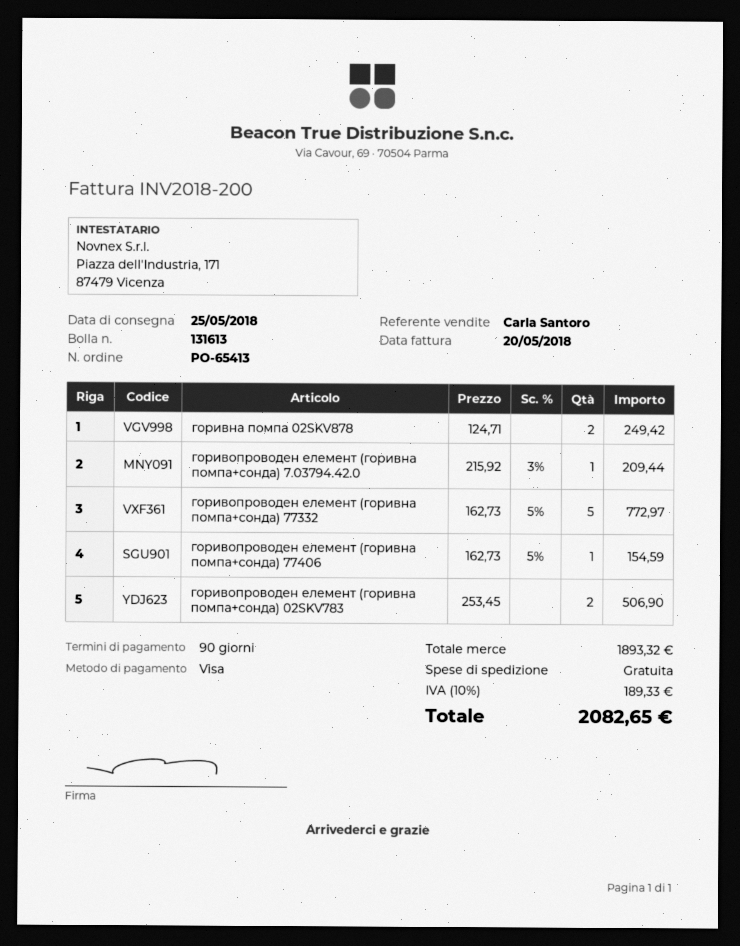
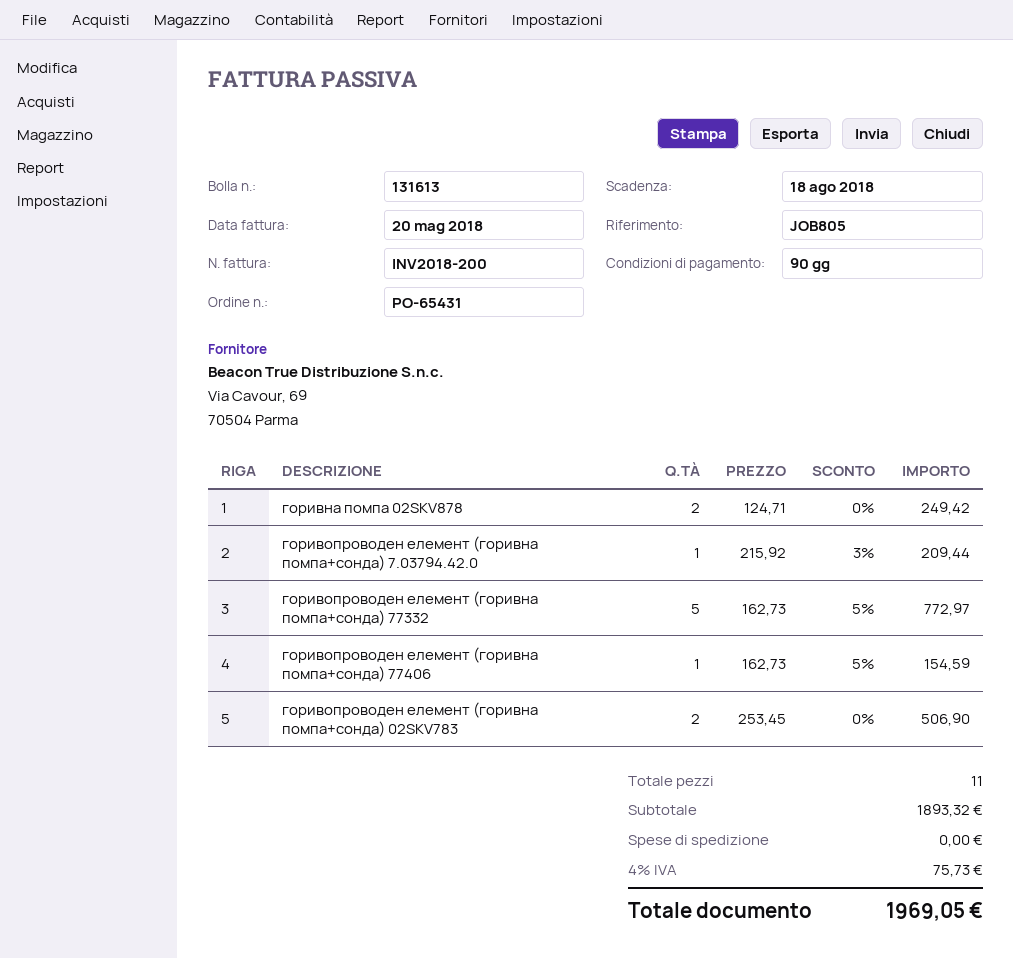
order number: PO-65413 -> PO-65431
tax: 10% = 189.33 -> 4% = 75.73
total: 2082.65 -> 1969.05

